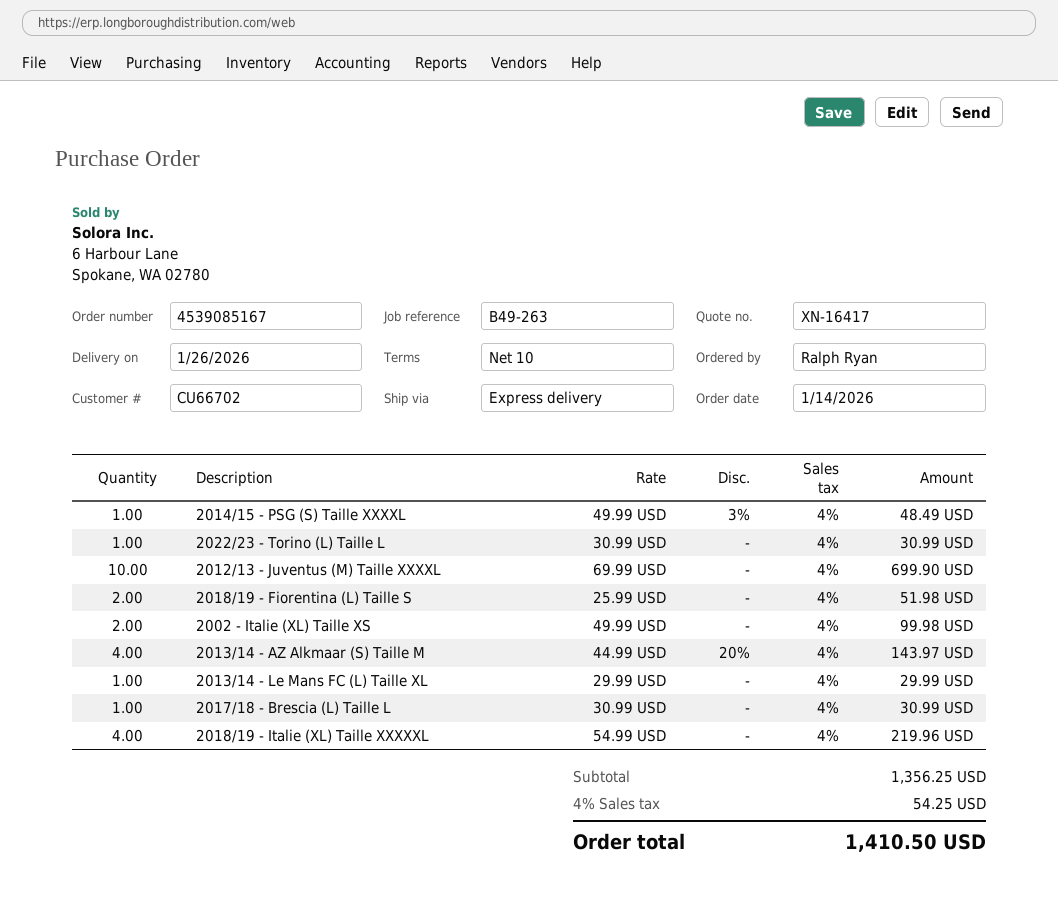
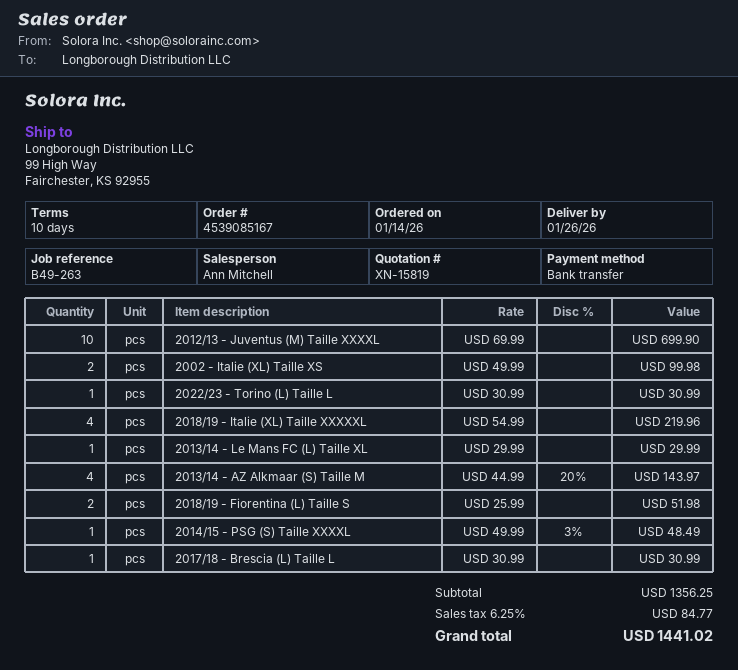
quote number: XN-16417 -> XN-15819
tax: 4% = 54.25 -> 6.25% = 84.77
total: 1410.50 -> 1441.02

